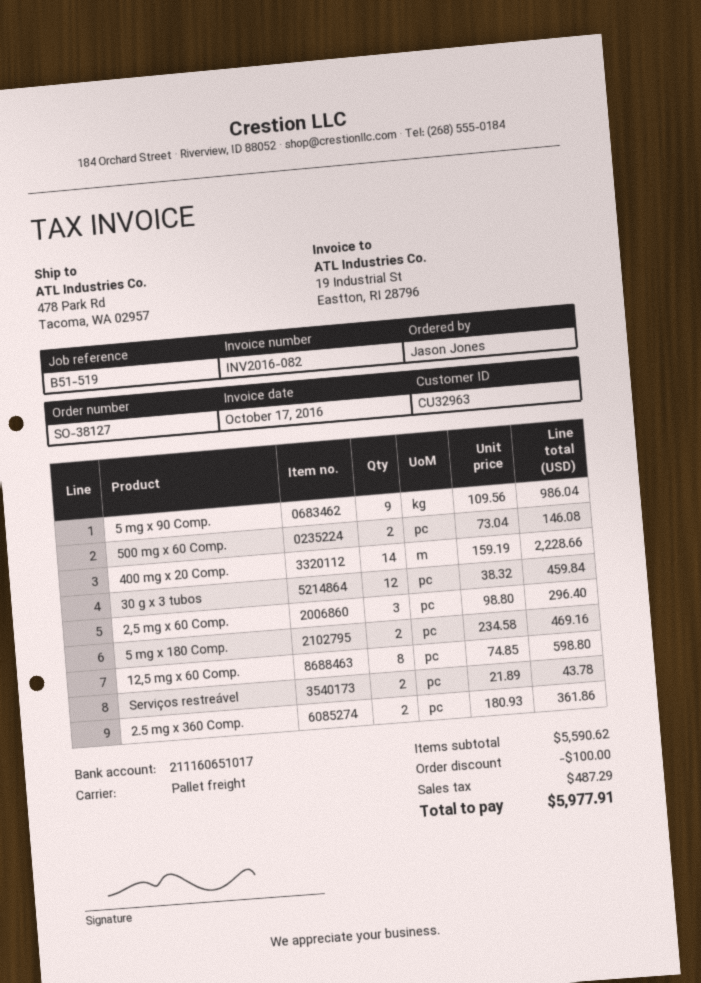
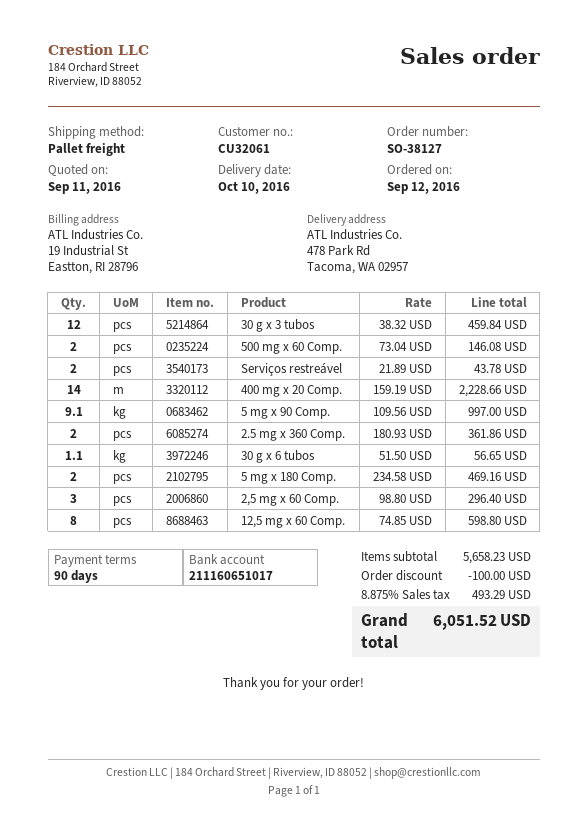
customer number: CU32963 -> CU32061
5 mg x 90 Comp.: 9 x 109.56 = 986.04 -> 9.1 x 109.56 = 997.00
30 g x 6 tubos: none -> 1.1 x 51.50 = 56.65
subtotal: 5590.62 -> 5658.23
tax: 487.29 -> 493.29
total: 5977.91 -> 6051.52

